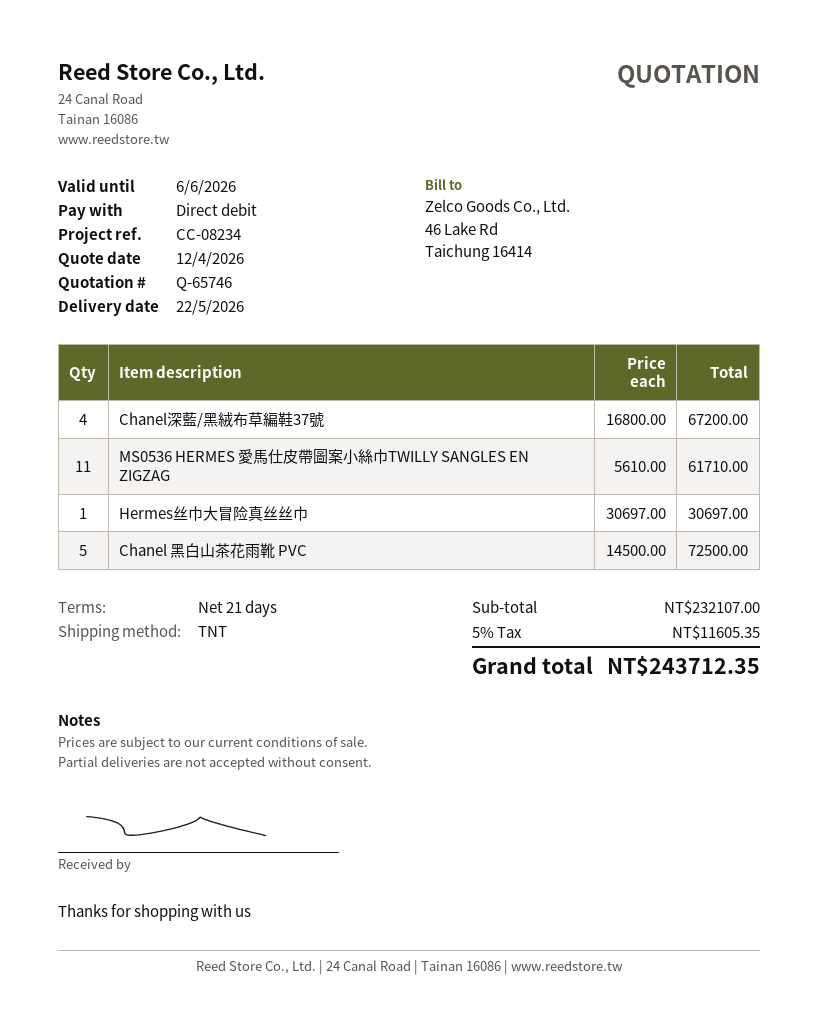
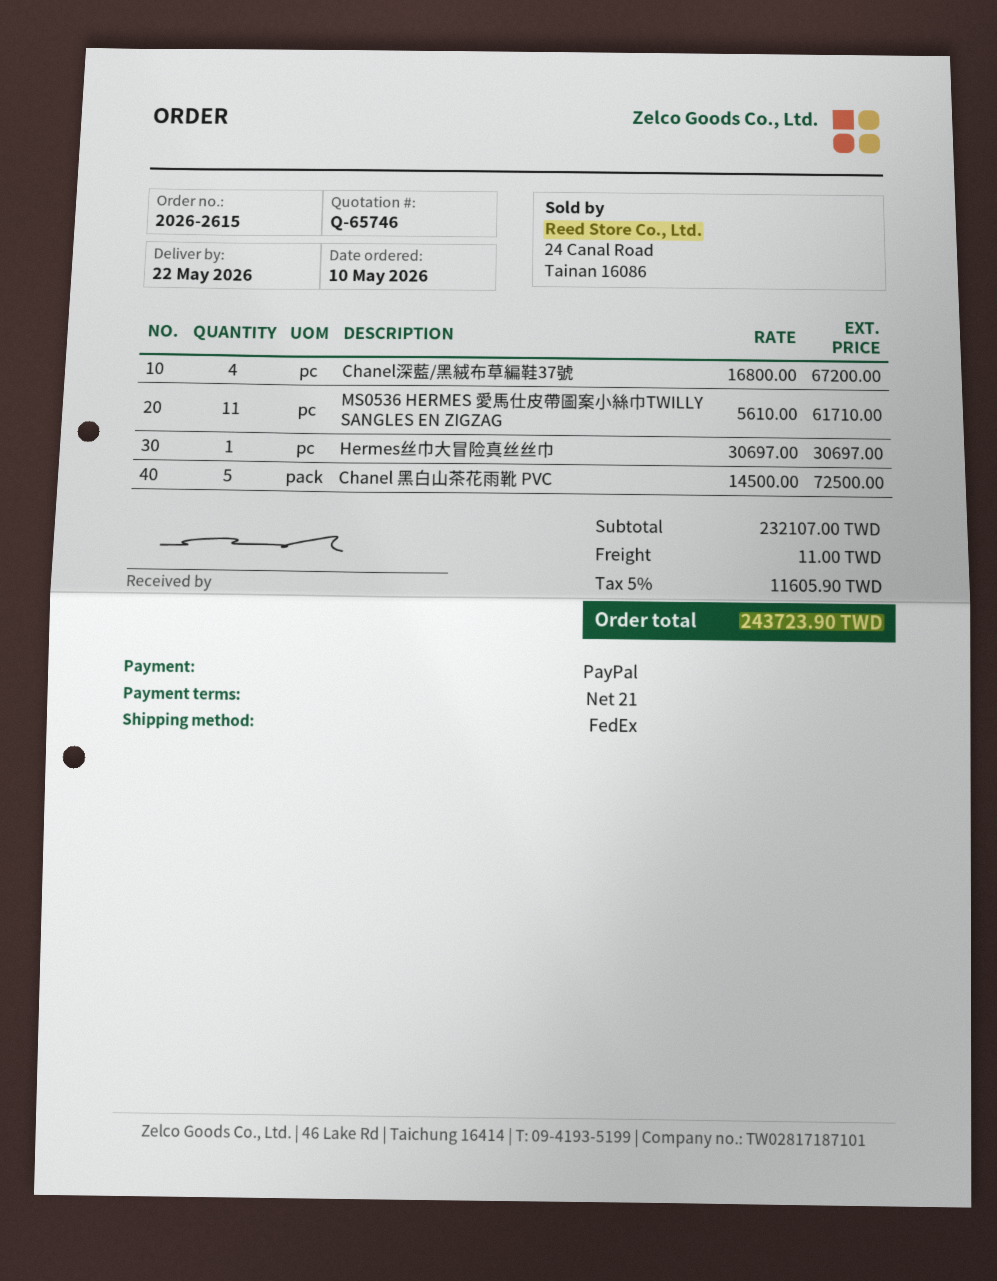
payment method: direct debit -> PayPal
shipping method: TNT -> FedEx
shipping: none -> 11.00
tax: 5% = 11605.35 -> 5% = 11605.90
total: 243712.35 -> 243723.90

